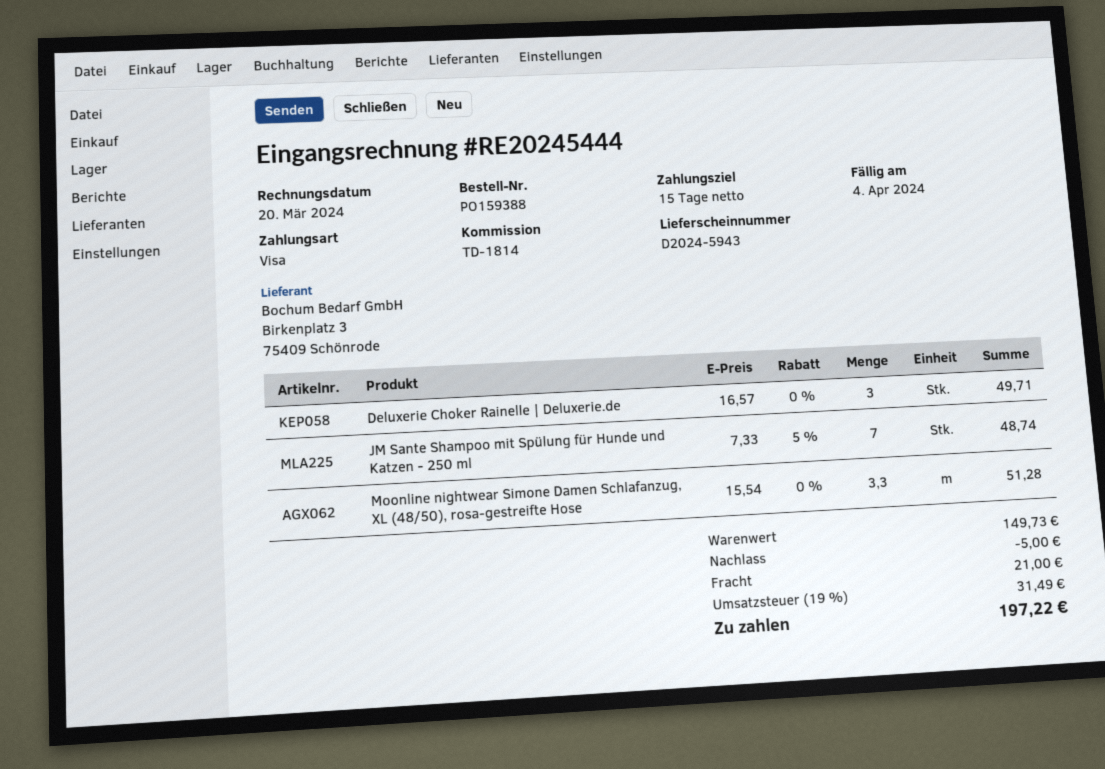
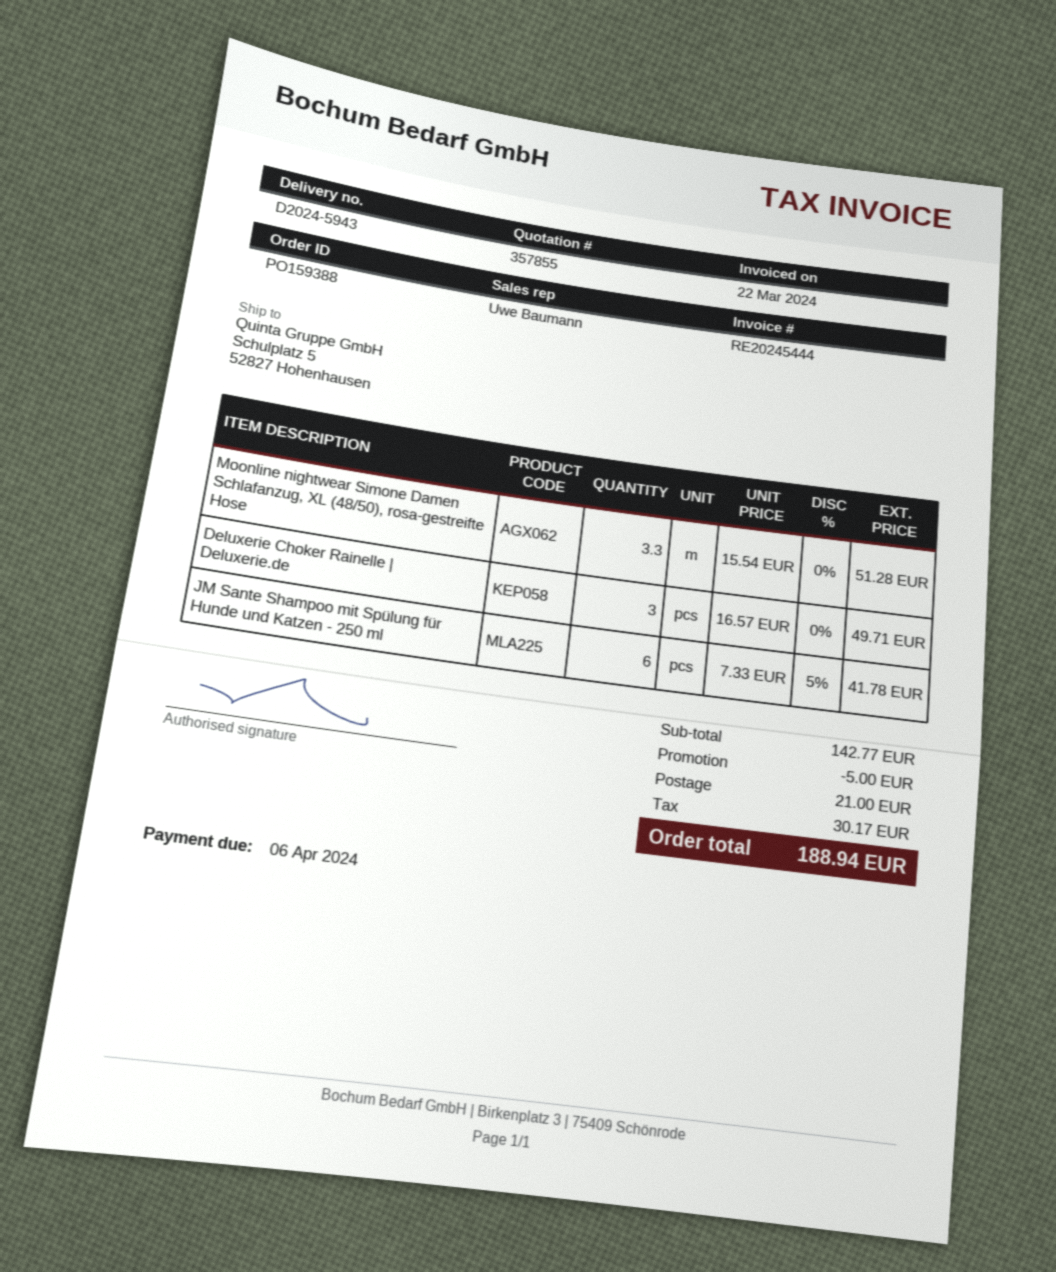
invoice date: 2024-03-20 -> 2024-03-22
due date: 2024-04-04 -> 2024-04-06
JM Sante Shampoo mit Spülung für Hunde und Katzen - 250 ml: 7 x 7.33 - 5% = 48.74 -> 6 x 7.33 - 5% = 41.78
subtotal: 149.73 -> 142.77
tax: 31.49 -> 30.17
total: 197.22 -> 188.94

